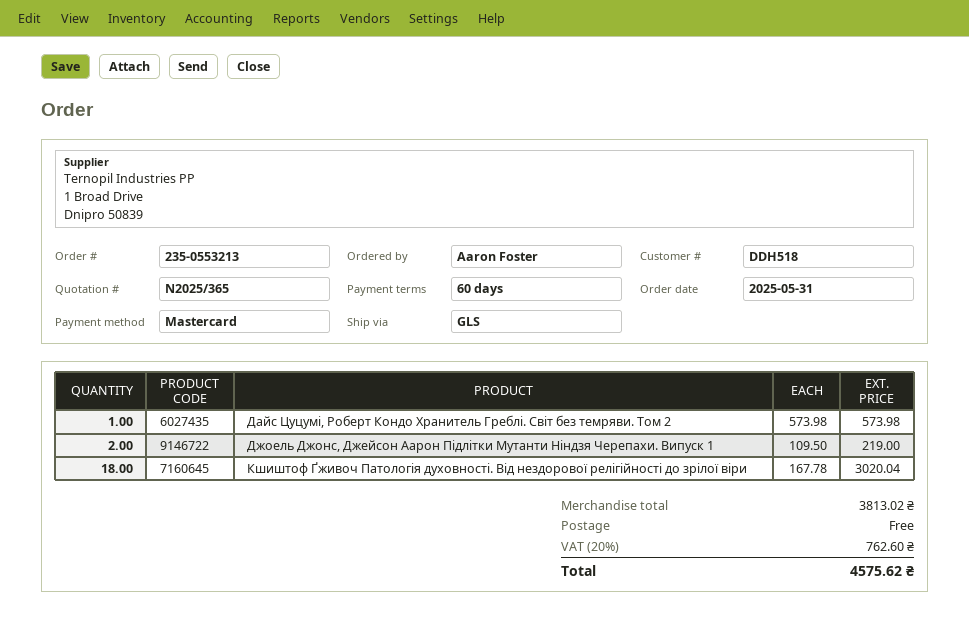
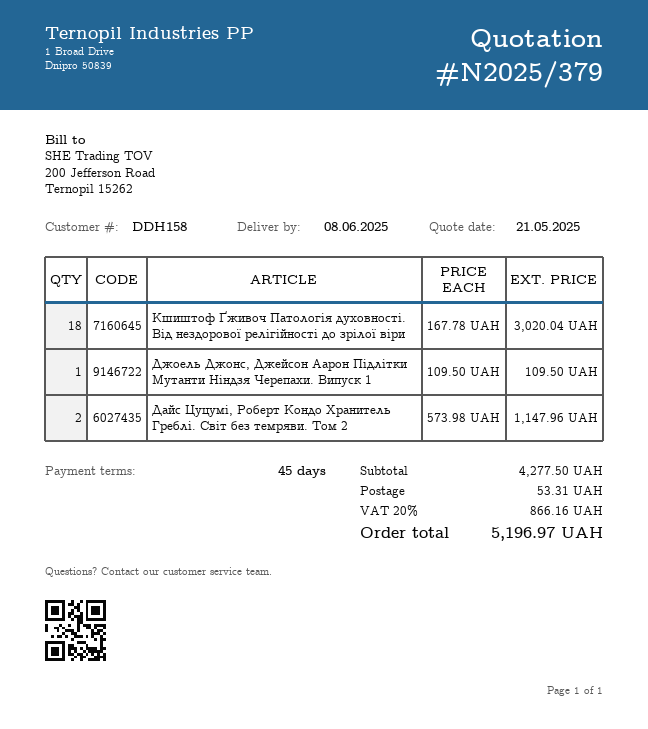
quote number: N2025/365 -> N2025/379
payment terms: 60 days -> 45 days
customer number: DDH518 -> DDH158
Дайс Цуцумі, Роберт Кондо Хранитель Греблі. Світ без темряви. Том 2: 1 x 573.98 = 573.98 -> 2 x 573.98 = 1147.96
Джоель Джонс, Джейсон Аарон Підлітки Мутанти Ніндзя Черепахи. Випуск 1: 2 x 109.50 = 219.00 -> 1 x 109.50 = 109.50
subtotal: 3813.02 -> 4277.50
shipping: 0.00 -> 53.31
tax: 20% = 762.60 -> 20% = 866.16
total: 4575.62 -> 5196.97

